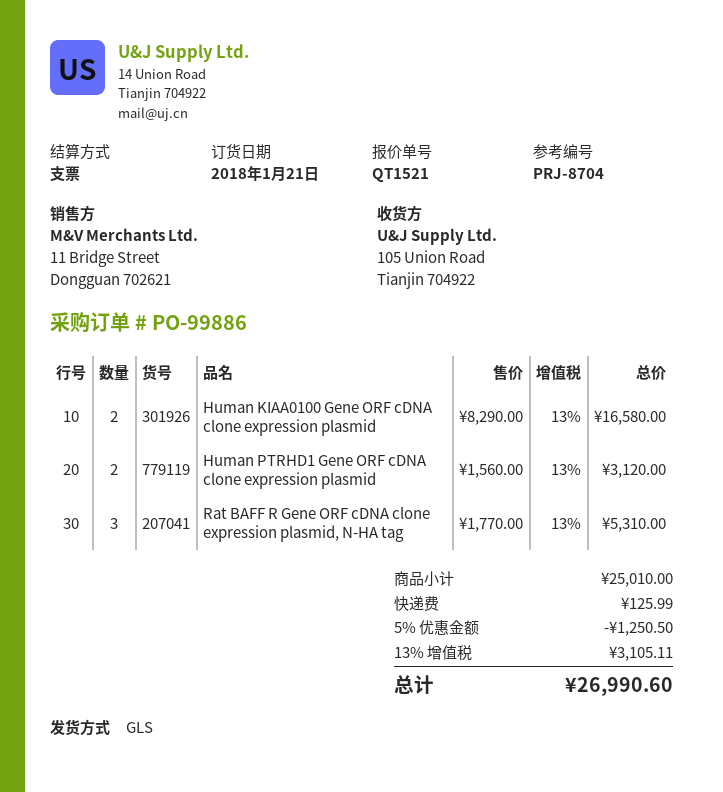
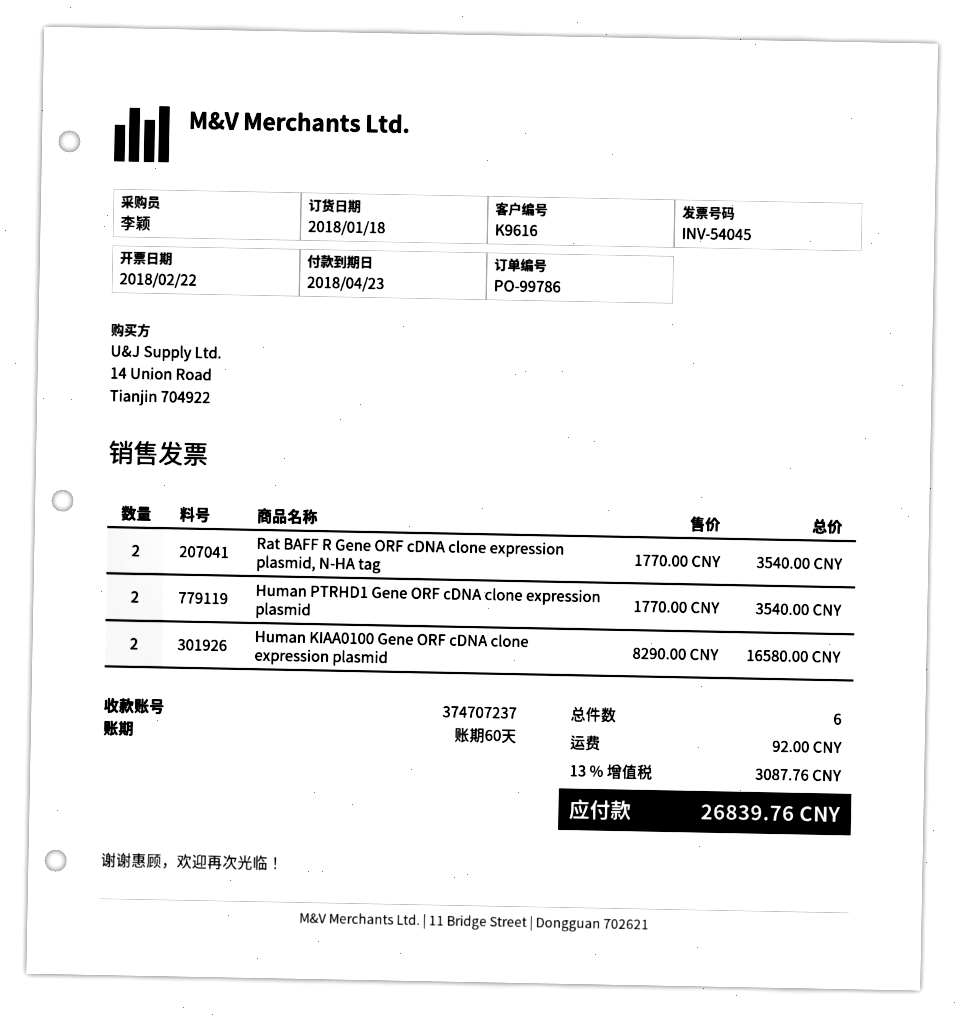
order number: PO-99886 -> PO-99786
order date: 2018-01-21 -> 2018-01-18
Human PTRHD1 Gene ORF cDNA clone expression plasmid: 2 x 1560.00 = 3120.00 -> 2 x 1770.00 = 3540.00
Rat BAFF R Gene ORF cDNA clone expression plasmid, N-HA tag: 3 x 1770.00 = 5310.00 -> 2 x 1770.00 = 3540.00
discount: 5% = 1250.50 -> none
shipping: 125.99 -> 92.00
tax: 13% = 3105.11 -> 13% = 3087.76
total: 26990.60 -> 26839.76

